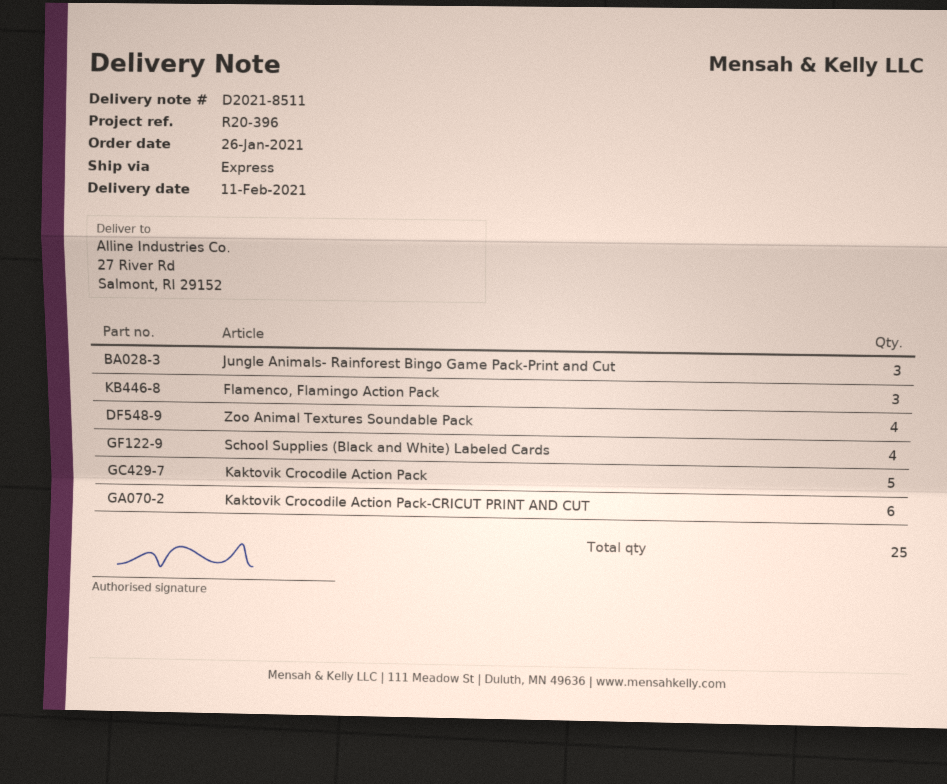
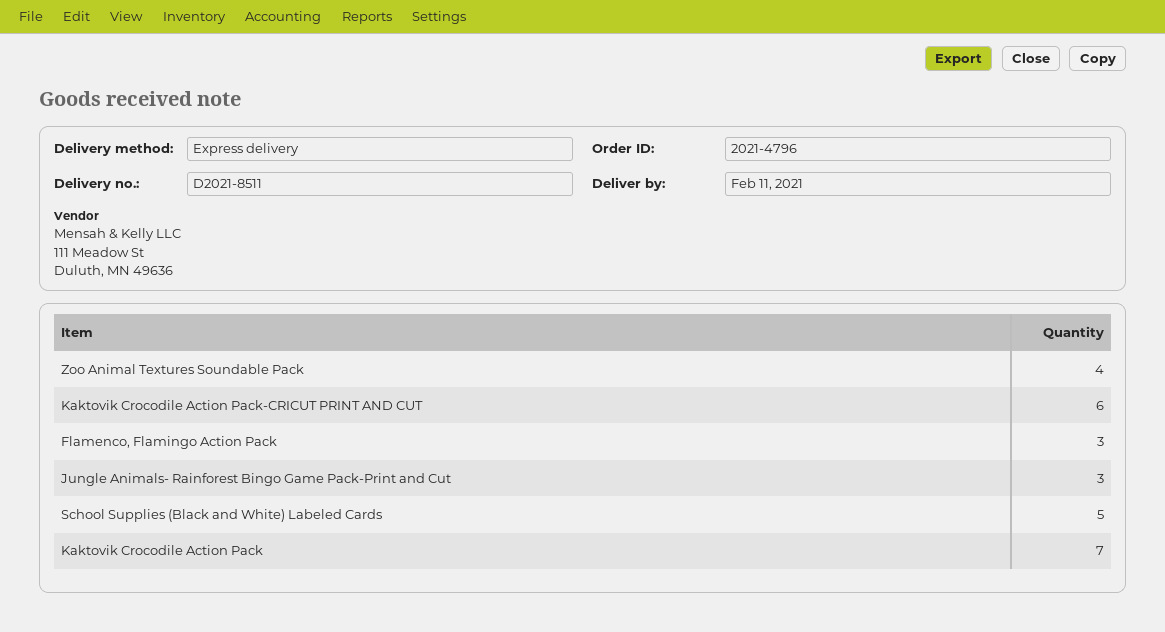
School Supplies (Black and White) Labeled Cards: 4 -> 5
Kaktovik Crocodile Action Pack: 5 -> 7

